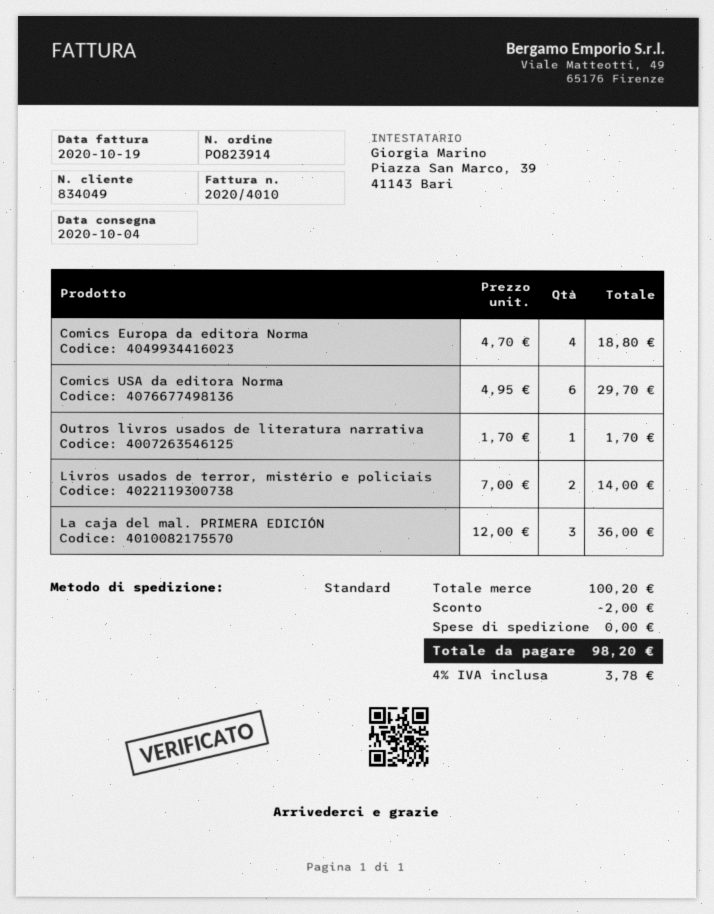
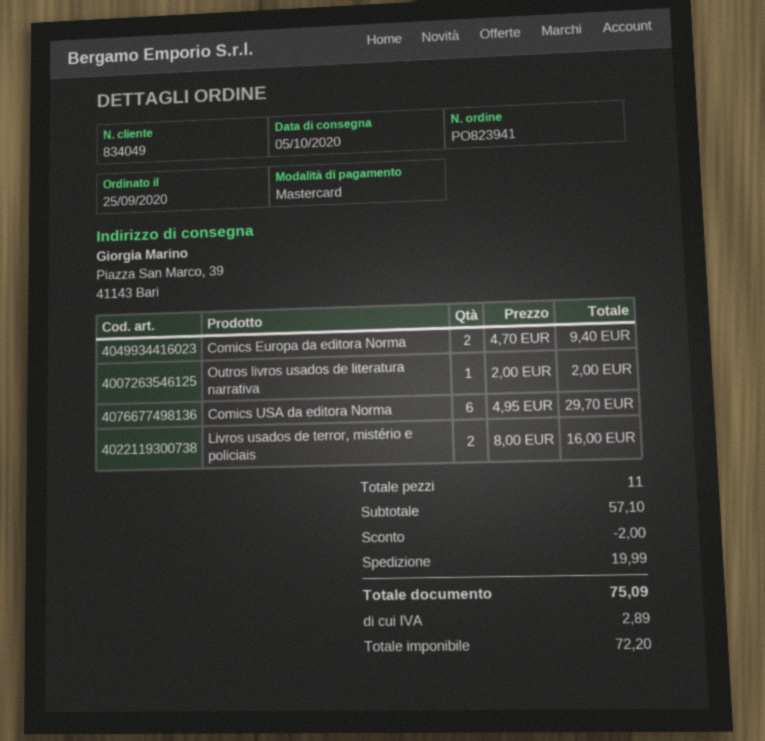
order number: PO823914 -> PO823941
delivery date: 2020-10-04 -> 2020-10-05
Comics Europa da editora Norma: 4 x 4.70 = 18.80 -> 2 x 4.70 = 9.40
Outros livros usados de literatura narrativa: 1 x 1.70 = 1.70 -> 1 x 2.00 = 2.00
Livros usados de terror, mistério e policiais: 2 x 7.00 = 14.00 -> 2 x 8.00 = 16.00
La caja del mal. PRIMERA EDICIÓN: 3 x 12.00 = 36.00 -> none
subtotal: 100.20 -> 57.10
shipping: 0.00 -> 19.99
tax: 3.78 -> 2.89
total: 98.20 -> 75.09

